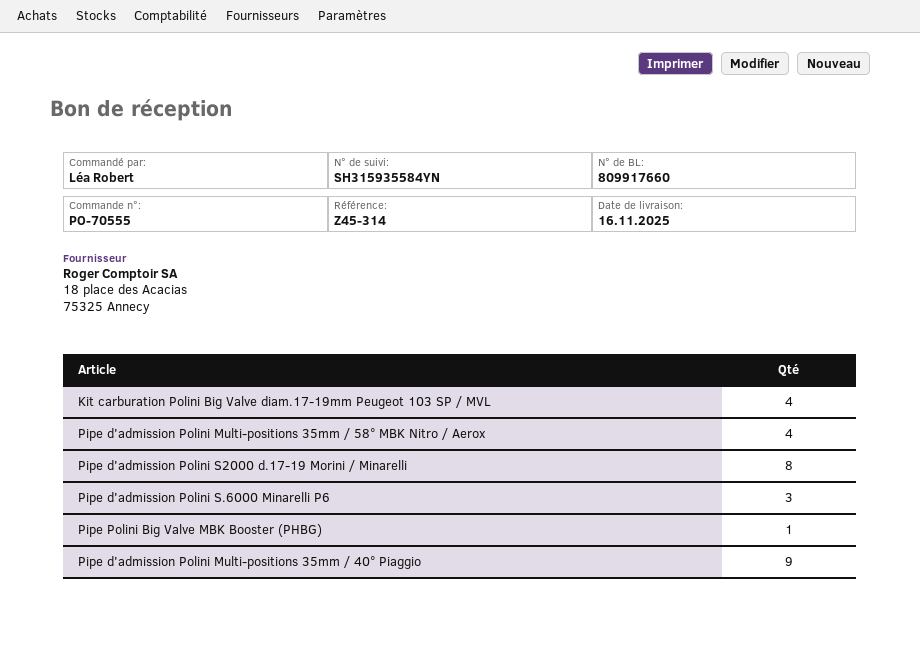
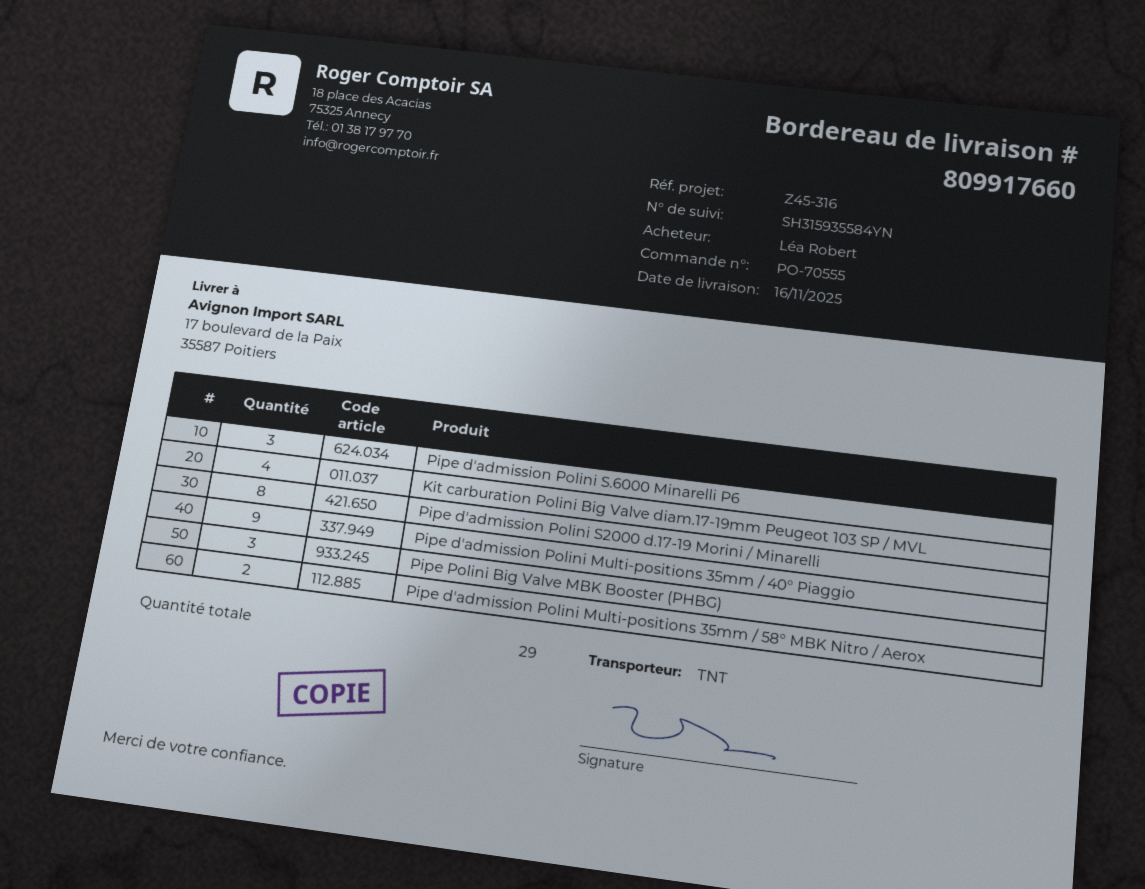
reference: Z45-314 -> Z45-316
Pipe d'admission Polini Multi-positions 35mm / 58° MBK Nitro / Aerox: 4 -> 2
Pipe Polini Big Valve MBK Booster (PHBG): 1 -> 3

